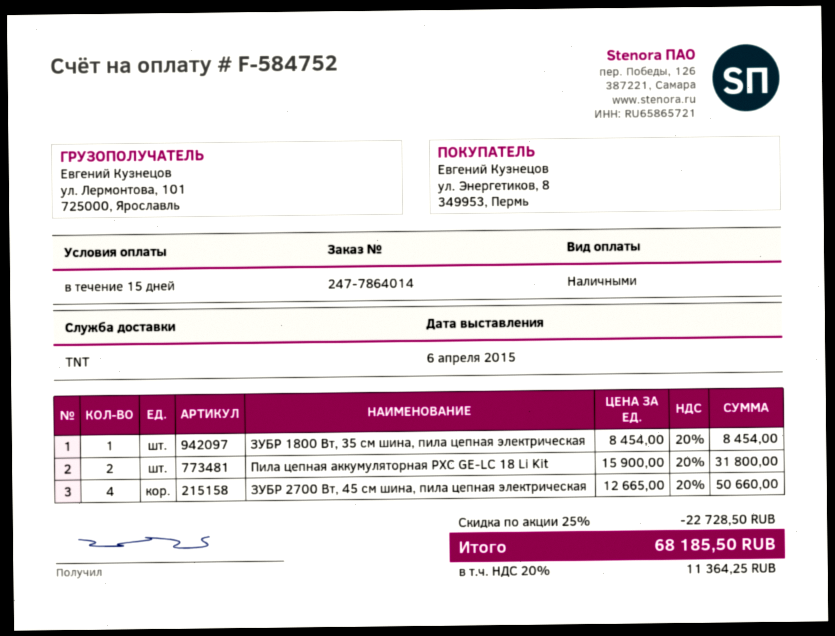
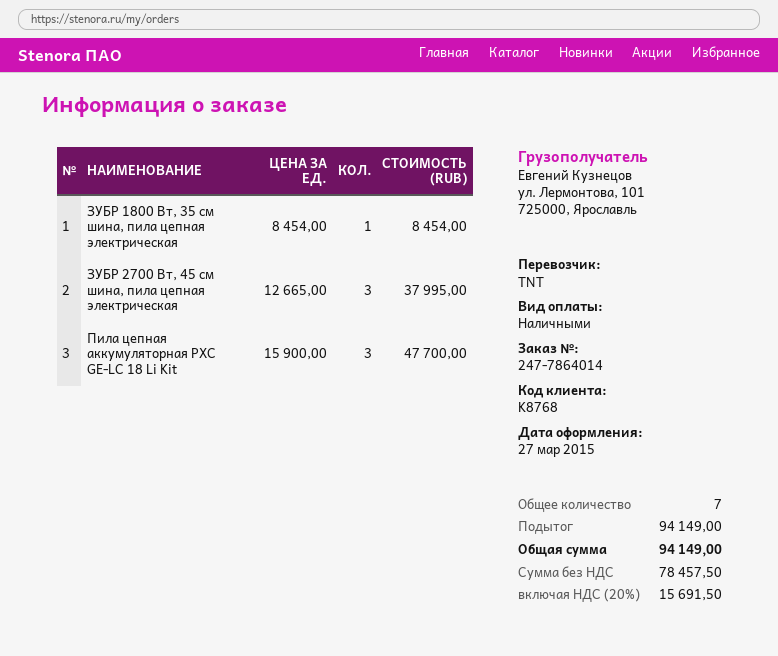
Пила цепная аккумуляторная PXC GE-LC 18 Li Kit: 2 x 15900.00 = 31800.00 -> 3 x 15900.00 = 47700.00
ЗУБР 2700 Вт, 45 см шина, пила цепная электрическая: 4 x 12665.00 = 50660.00 -> 3 x 12665.00 = 37995.00
discount: 25% = 22728.50 -> none
tax: 20% = 11364.25 -> 20% = 15691.50
total: 68185.50 -> 94149.00

